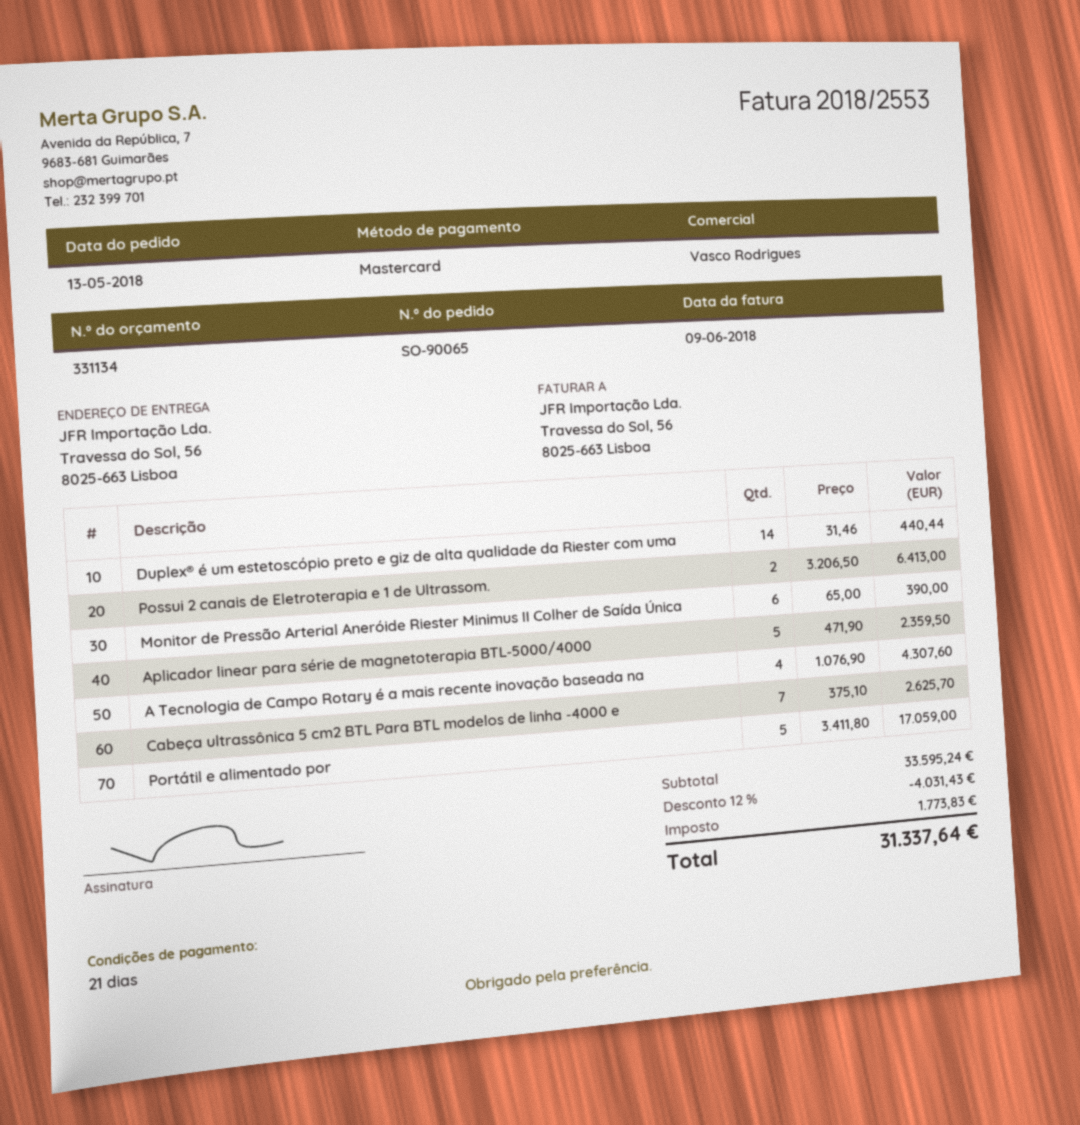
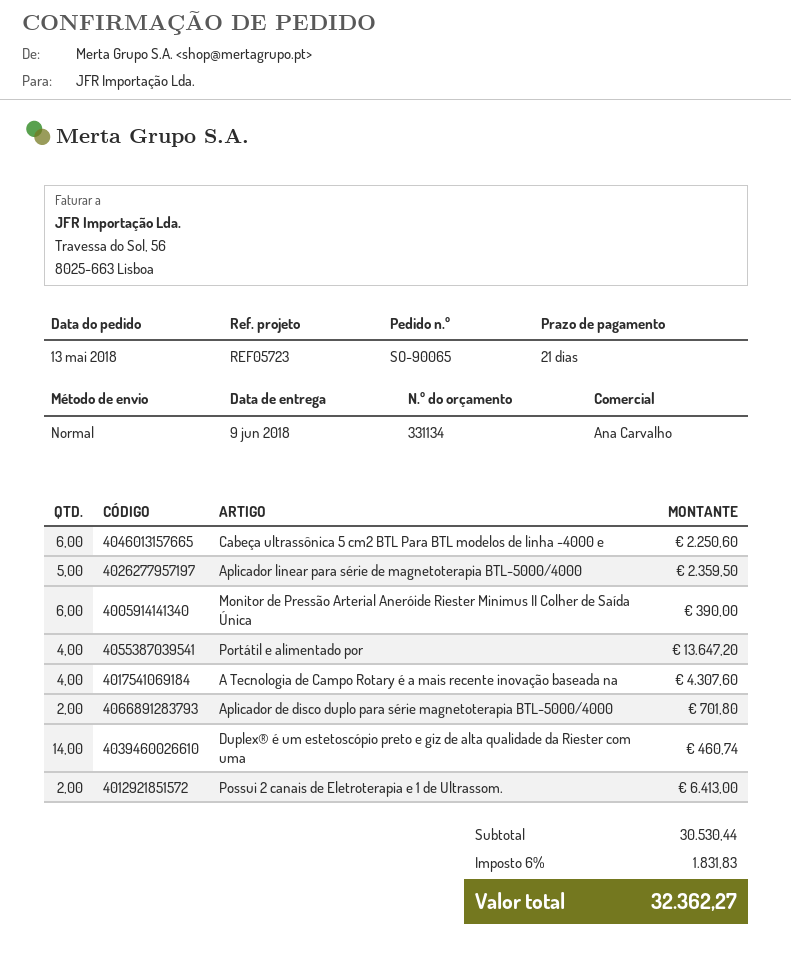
sales rep: Vasco Rodrigues -> Ana Carvalho
Duplex® é um estetoscópio preto e giz de alta qualidade da Riester com uma: 14 for 440.44 -> 14 for 460.74
Cabeça ultrassônica 5 cm2 BTL Para BTL modelos de linha -4000 e: 7 for 2625.70 -> 6 for 2250.60
Portátil e alimentado por: 5 for 17059.00 -> 4 for 13647.20
Aplicador de disco duplo para série magnetoterapia BTL-5000/4000: none -> 2 for 701.80
subtotal: 33595.24 -> 30530.44
discount: 12% = 4031.43 -> none
tax: 1773.83 -> 1831.83
total: 31337.64 -> 32362.27

